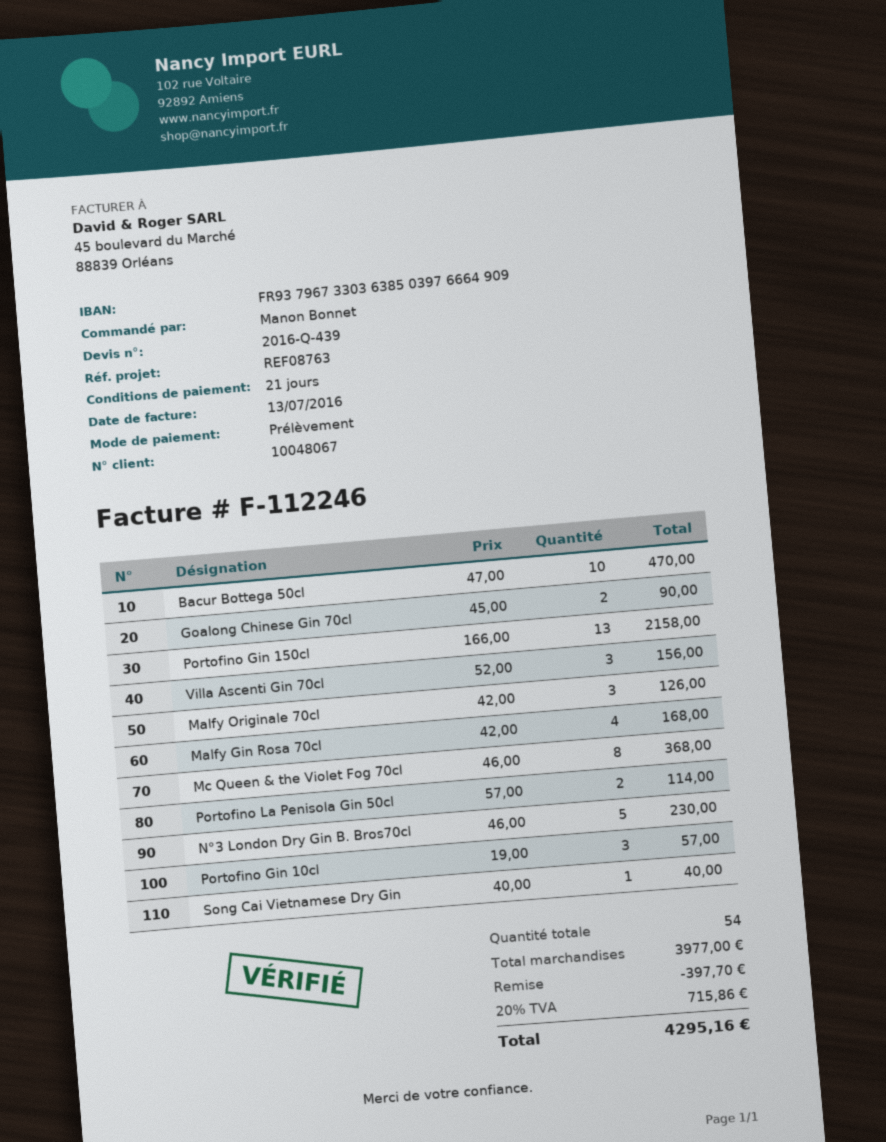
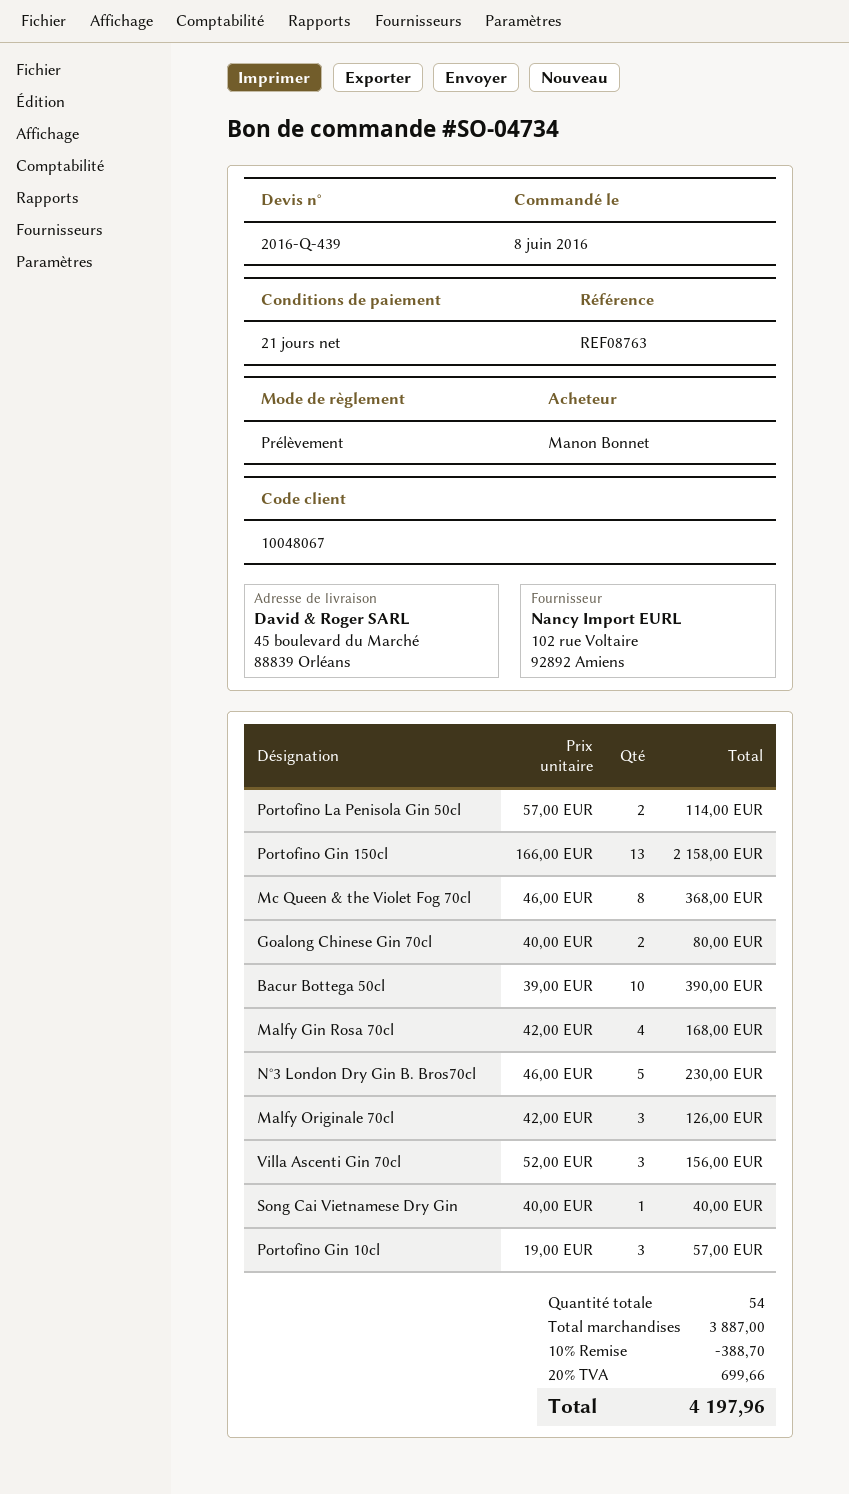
Bacur Bottega 50cl: 10 x 47.00 = 470.00 -> 10 x 39.00 = 390.00
Goalong Chinese Gin 70cl: 2 x 45.00 = 90.00 -> 2 x 40.00 = 80.00
subtotal: 3977.00 -> 3887.00
discount: 397.70 -> 388.70
tax: 20% = 715.86 -> 20% = 699.66
total: 4295.16 -> 4197.96

